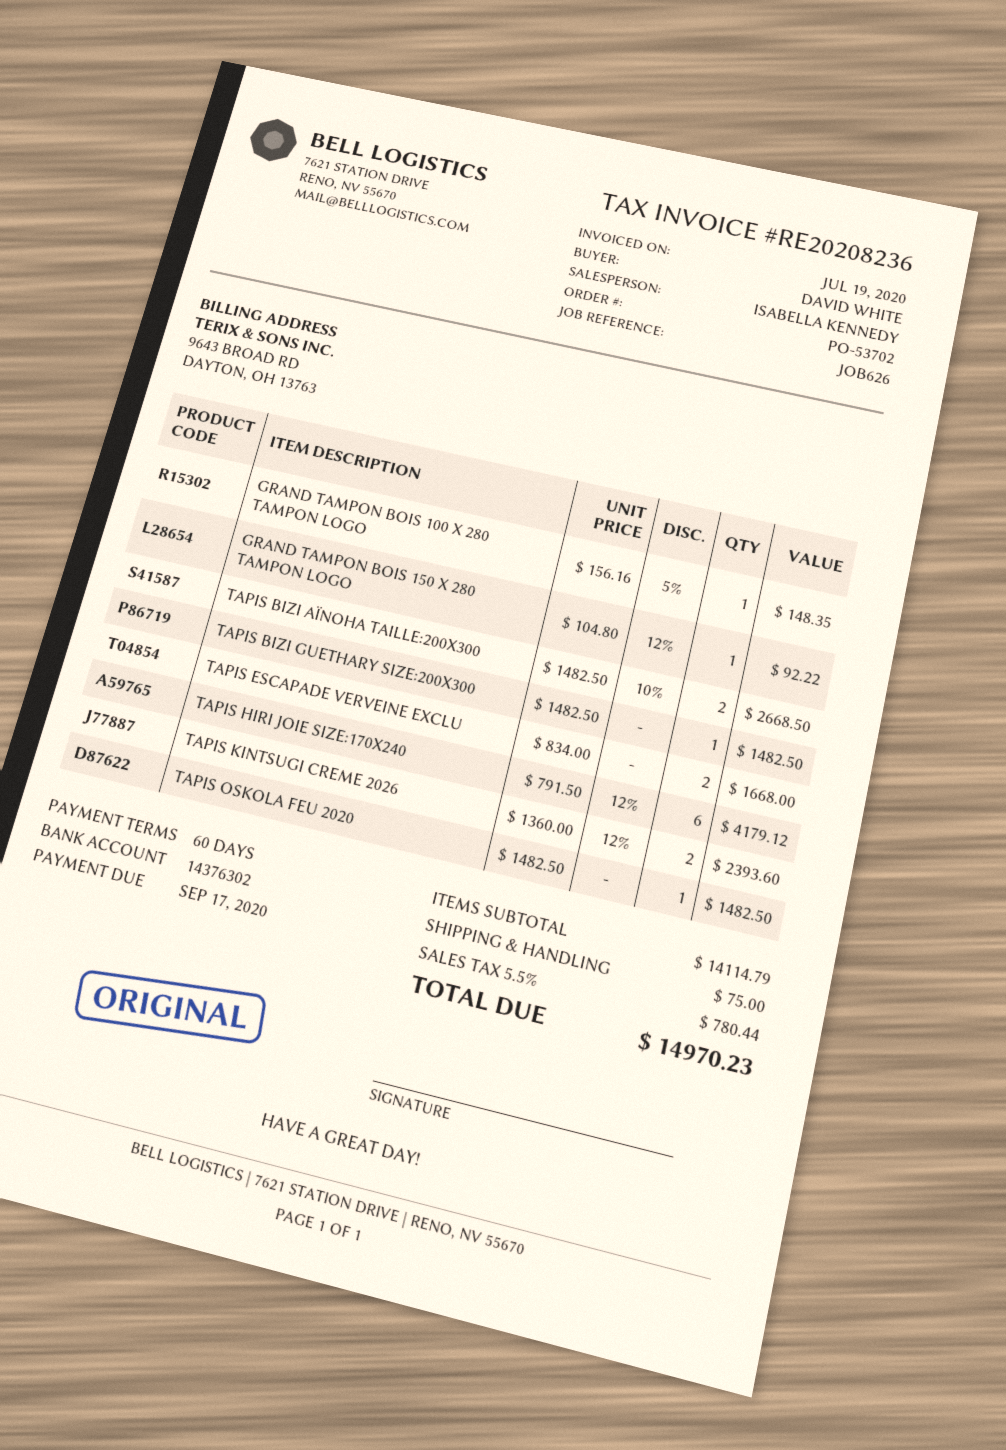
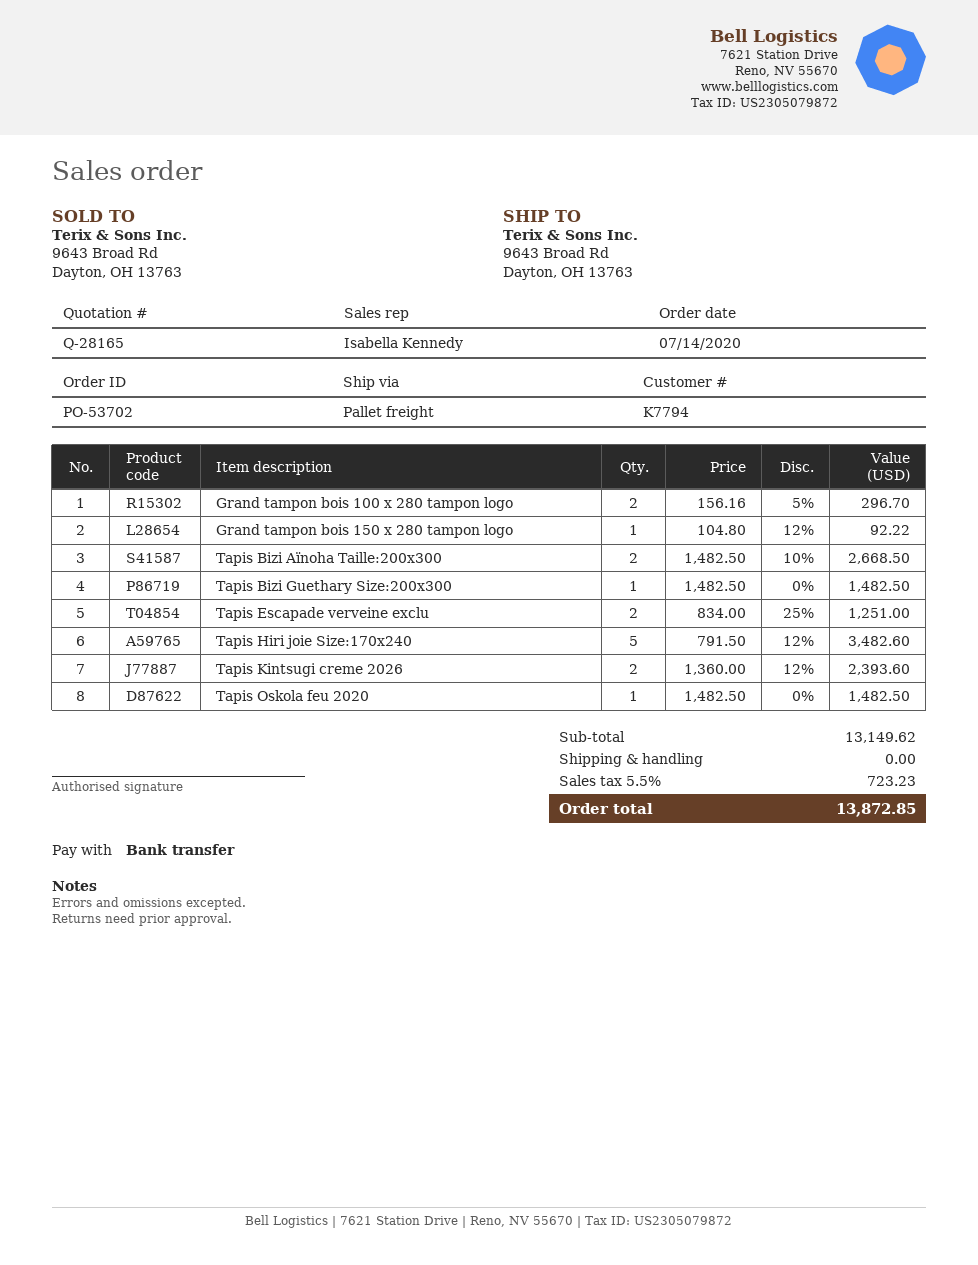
GRAND TAMPON BOIS 100 X 280 TAMPON LOGO: 1 x 156.16 - 5% = 148.35 -> 2 x 156.16 - 5% = 296.70
TAPIS ESCAPADE VERVEINE EXCLU: 2 x 834.00 = 1668.00 -> 2 x 834.00 - 25% = 1251.00
TAPIS HIRI JOIE SIZE:170X240: 6 x 791.50 - 12% = 4179.12 -> 5 x 791.50 - 12% = 3482.60
subtotal: 14114.79 -> 13149.62
shipping: 75.00 -> 0.00
tax: 5.5% = 780.44 -> 5.5% = 723.23
total: 14970.23 -> 13872.85

